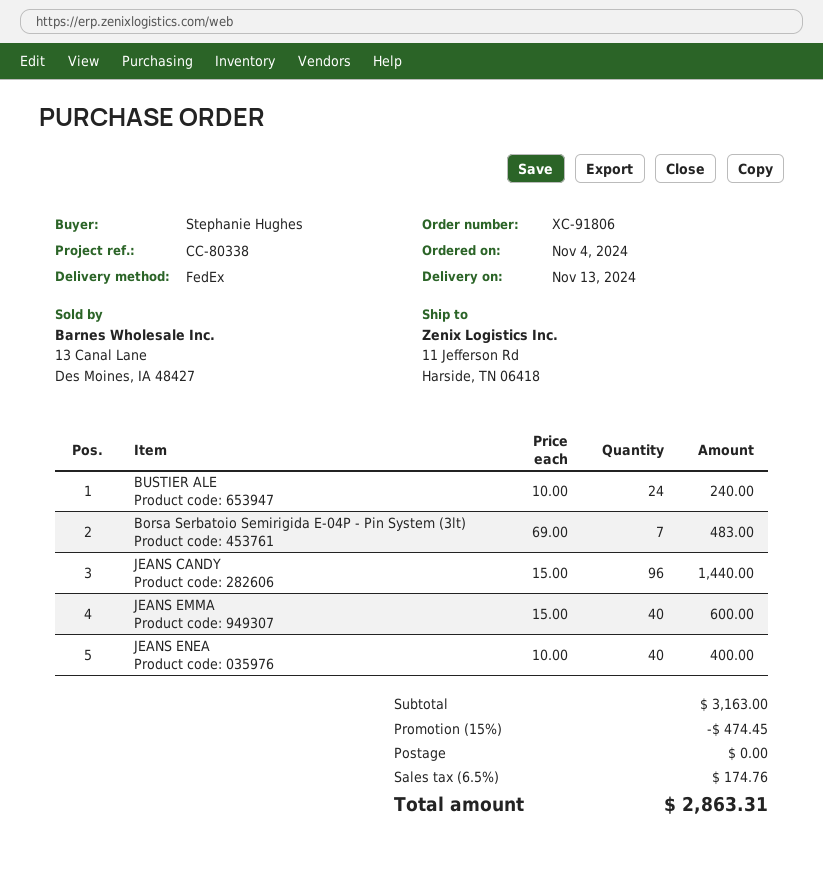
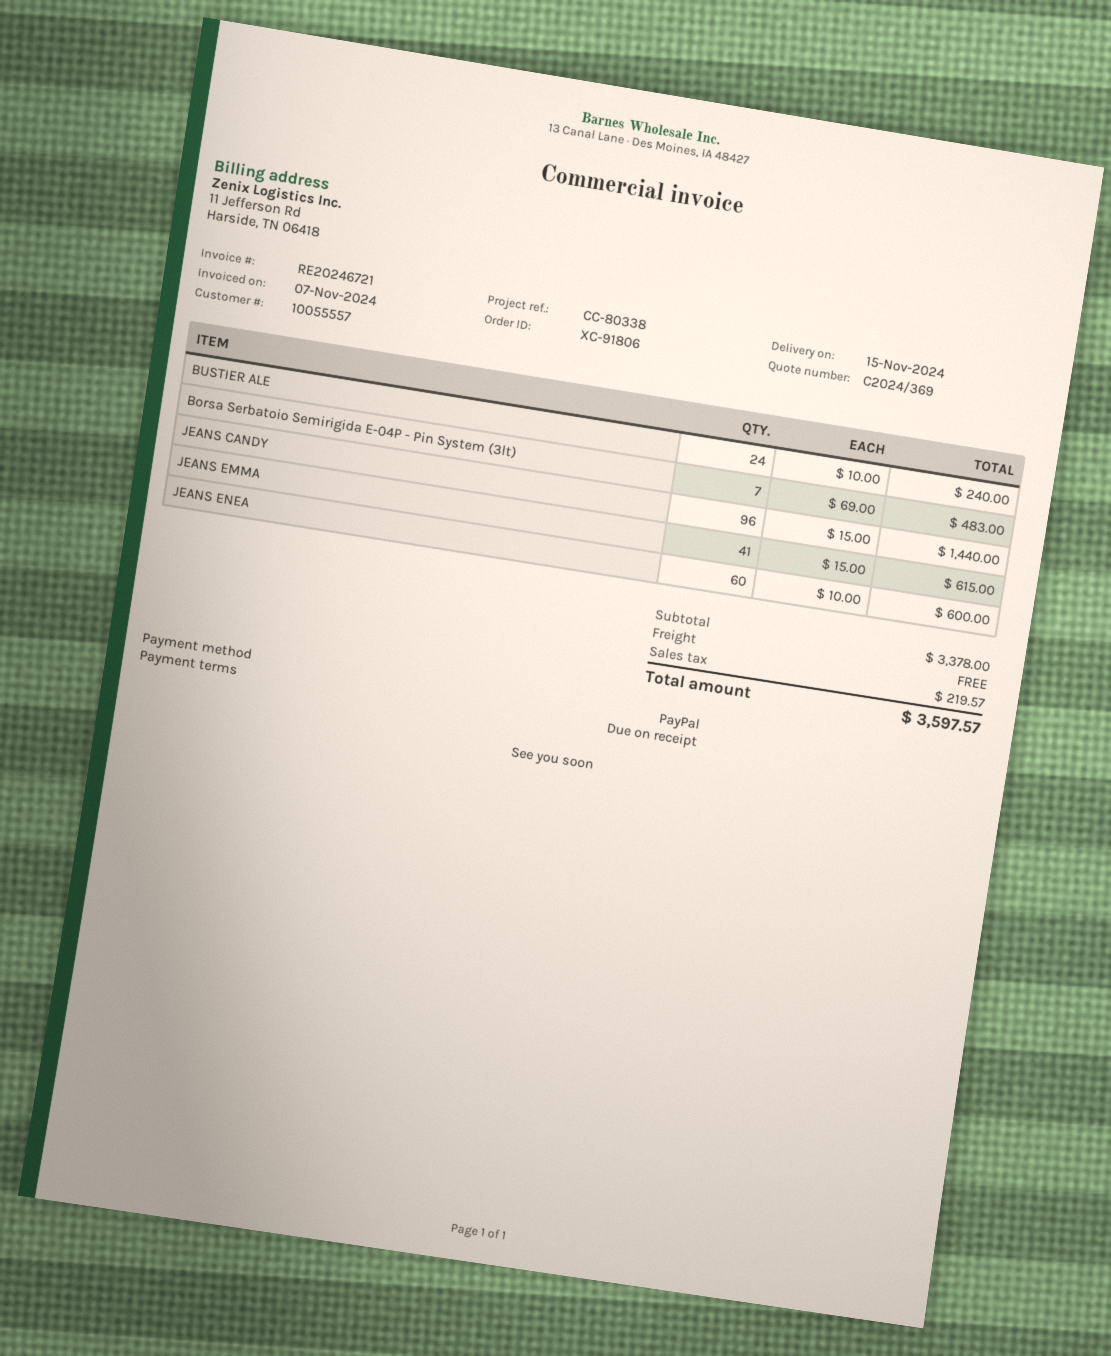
delivery date: 2024-11-13 -> 2024-11-15
JEANS EMMA: 40 x 15.00 = 600.00 -> 41 x 15.00 = 615.00
JEANS ENEA: 40 x 10.00 = 400.00 -> 60 x 10.00 = 600.00
subtotal: 3163.00 -> 3378.00
discount: 15% = 474.45 -> none
tax: 174.76 -> 219.57
total: 2863.31 -> 3597.57

